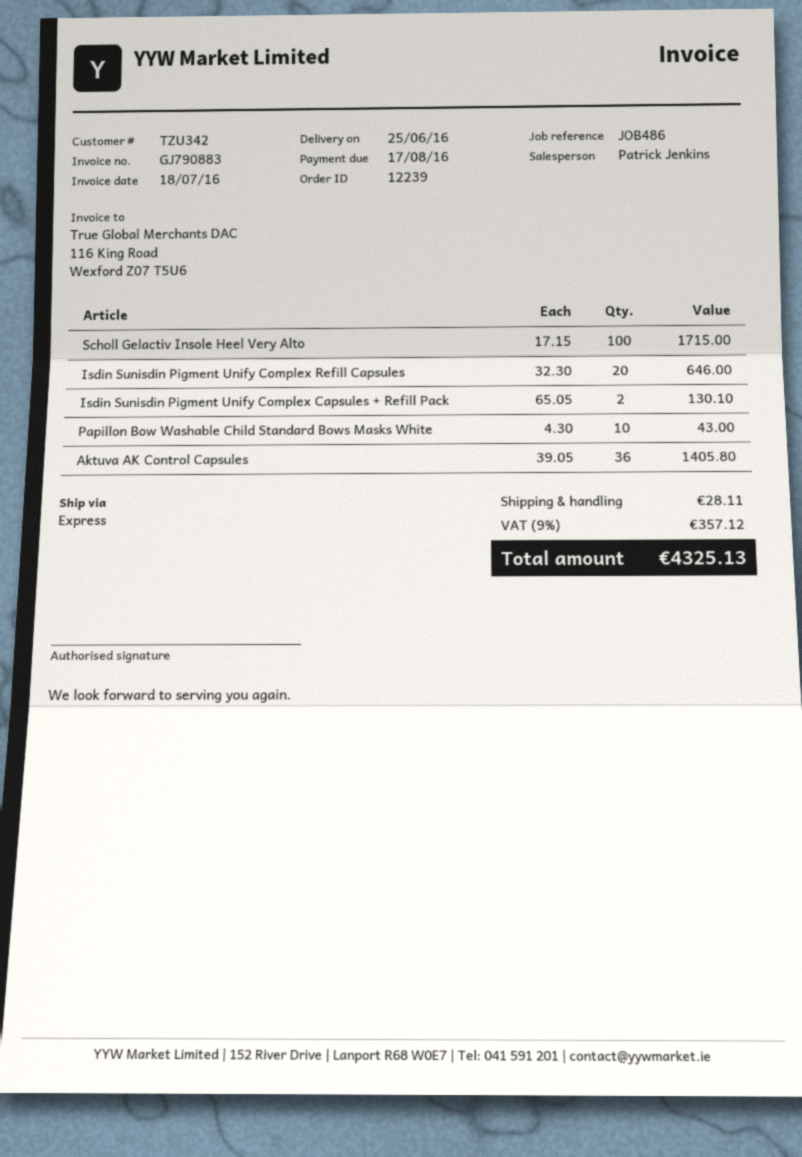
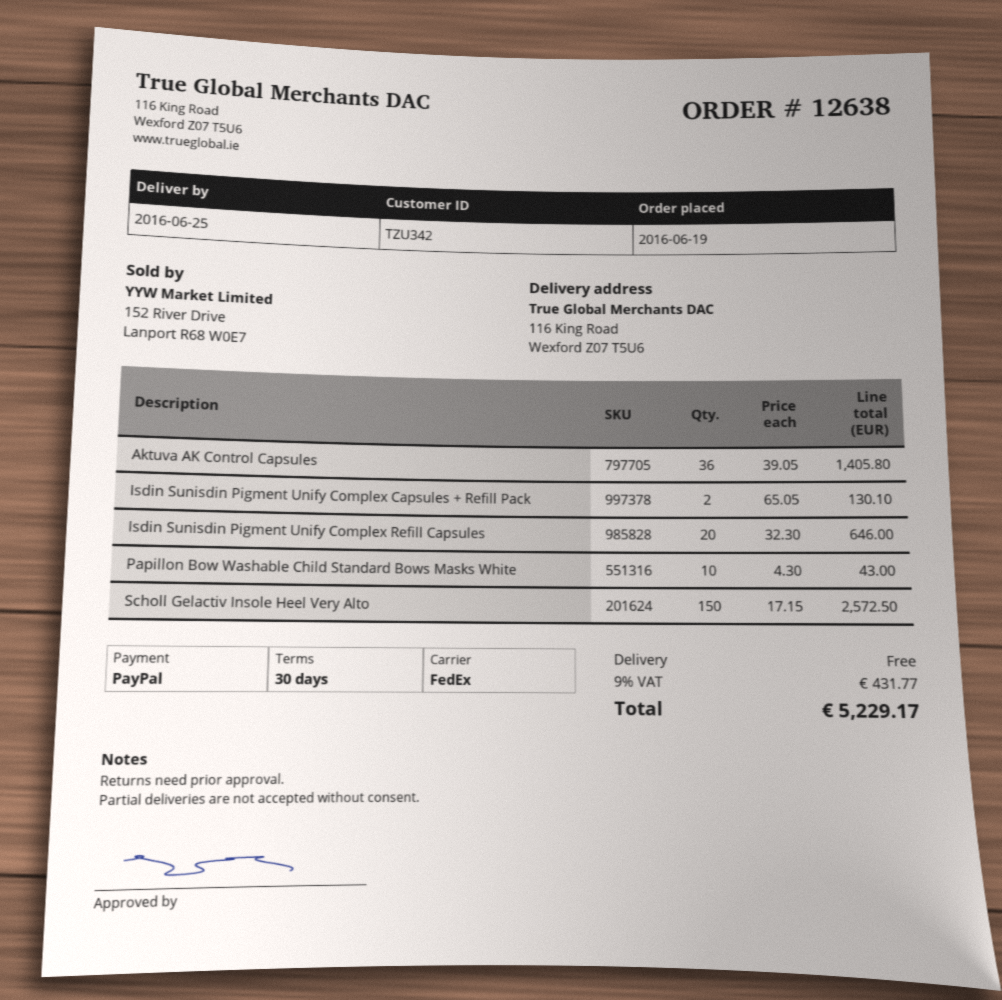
order number: 12239 -> 12638
shipping method: express -> FedEx
Scholl Gelactiv Insole Heel Very Alto: 100 x 17.15 = 1715.00 -> 150 x 17.15 = 2572.50
shipping: 28.11 -> 0.00
tax: 9% = 357.12 -> 9% = 431.77
total: 4325.13 -> 5229.17

